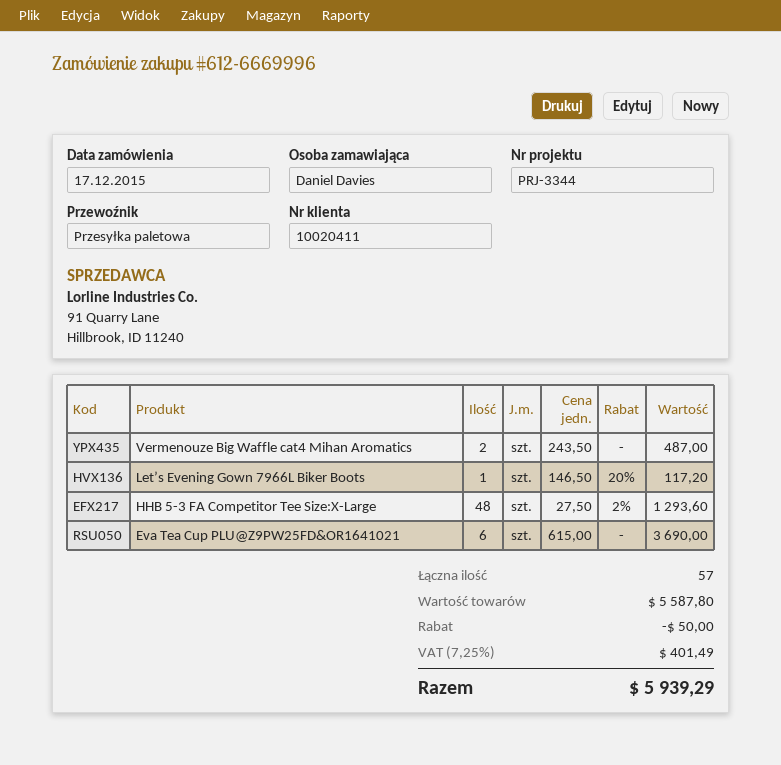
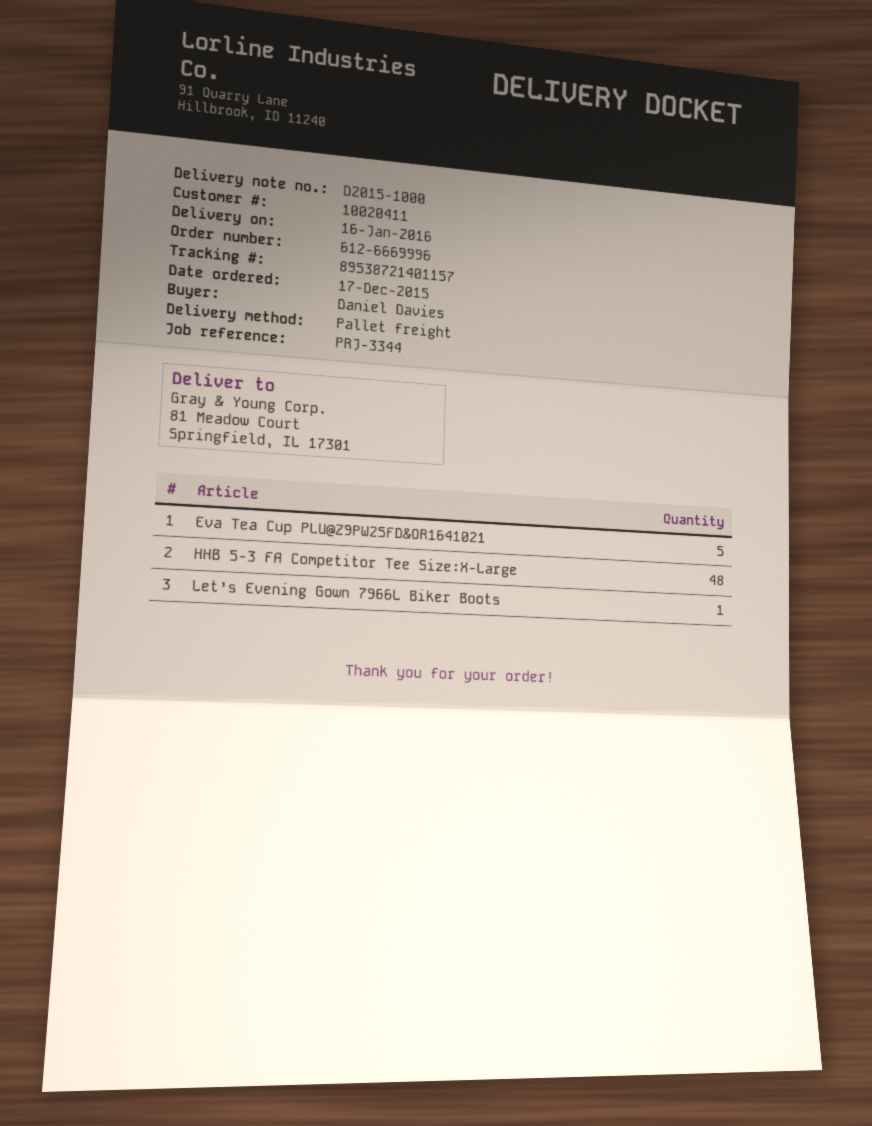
Vermenouze Big Waffle cat4 Mihan Aromatics: 2 -> none
Eva Tea Cup PLU@Z9PW25FD&OR1641021: 6 -> 5

